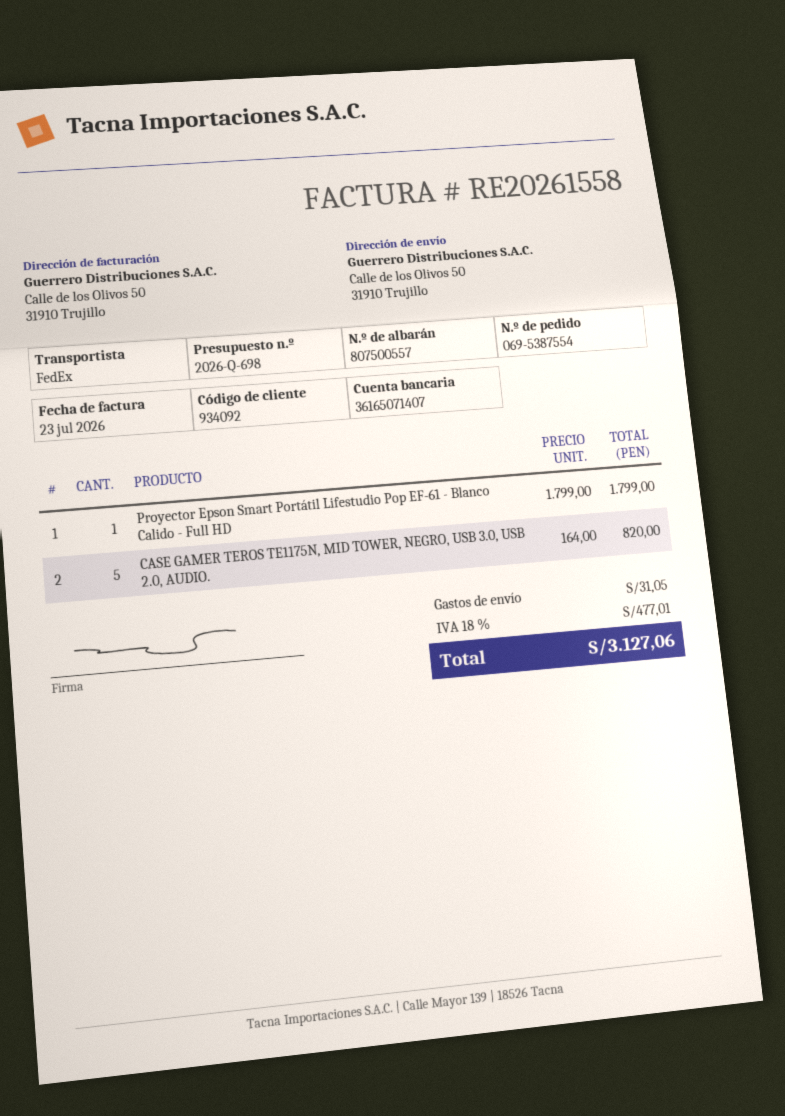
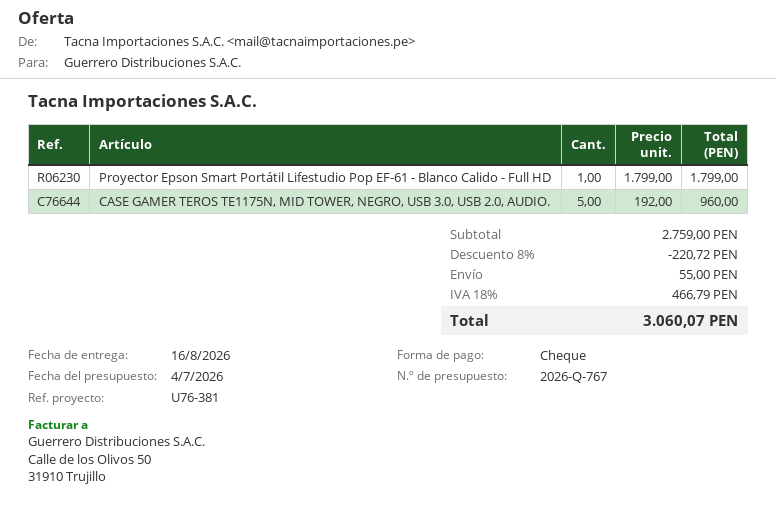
quote number: 2026-Q-698 -> 2026-Q-767
CASE GAMER TEROS TE1175N, MID TOWER, NEGRO, USB 3.0, USB 2.0, AUDIO.: 5 x 164.00 = 820.00 -> 5 x 192.00 = 960.00
discount: none -> 8% = 220.72
shipping: 31.05 -> 55.00
tax: 18% = 477.01 -> 18% = 466.79
total: 3127.06 -> 3060.07

